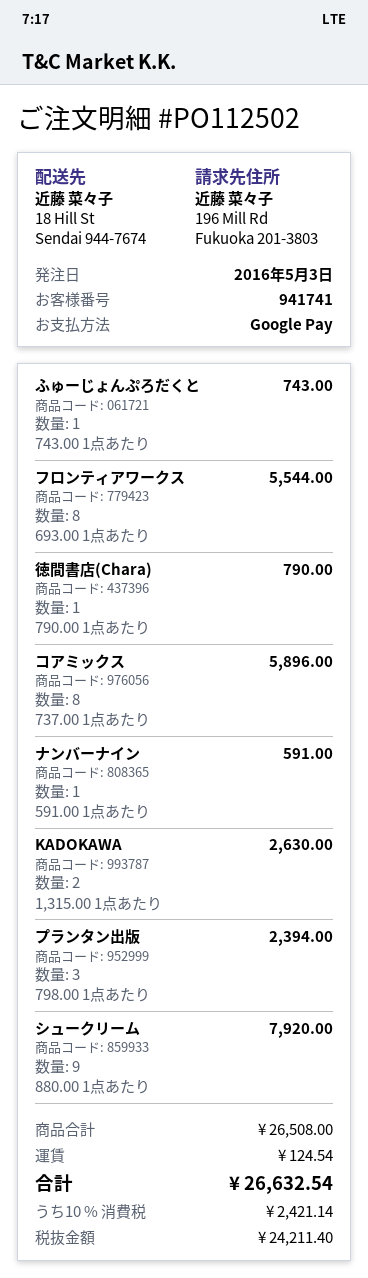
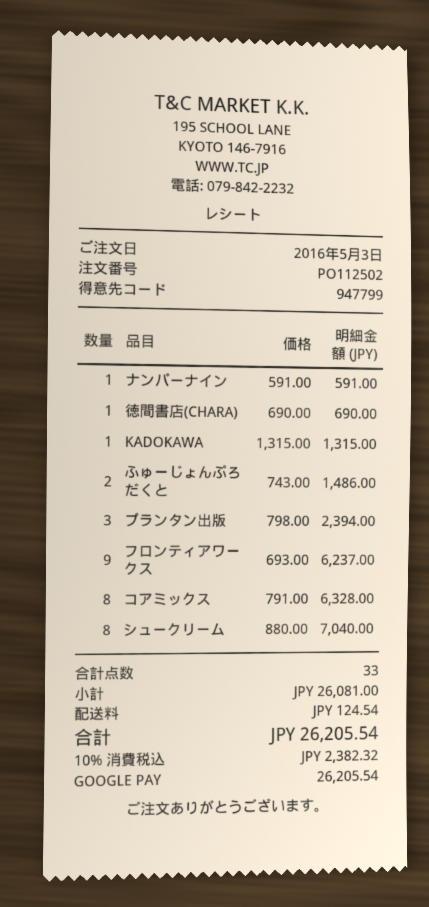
customer number: 941741 -> 947799
ふゅーじょんぷろだくと: 1 x 743.00 = 743.00 -> 2 x 743.00 = 1486.00
フロンティアワークス: 8 x 693.00 = 5544.00 -> 9 x 693.00 = 6237.00
徳間書店(Chara): 1 x 790.00 = 790.00 -> 1 x 690.00 = 690.00
コアミックス: 8 x 737.00 = 5896.00 -> 8 x 791.00 = 6328.00
KADOKAWA: 2 x 1315.00 = 2630.00 -> 1 x 1315.00 = 1315.00
シュークリーム: 9 x 880.00 = 7920.00 -> 8 x 880.00 = 7040.00
subtotal: 26508.00 -> 26081.00
tax: 10% = 2421.14 -> 10% = 2382.32
total: 26632.54 -> 26205.54

